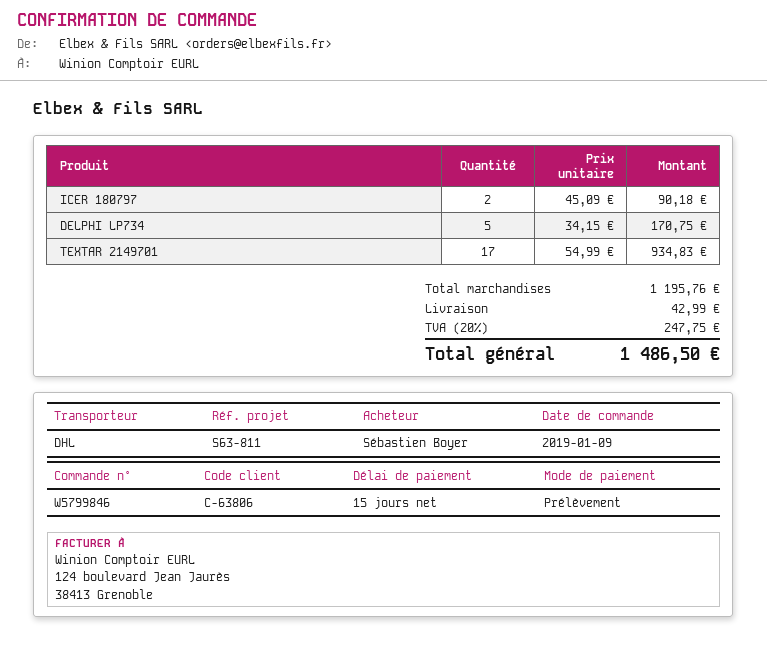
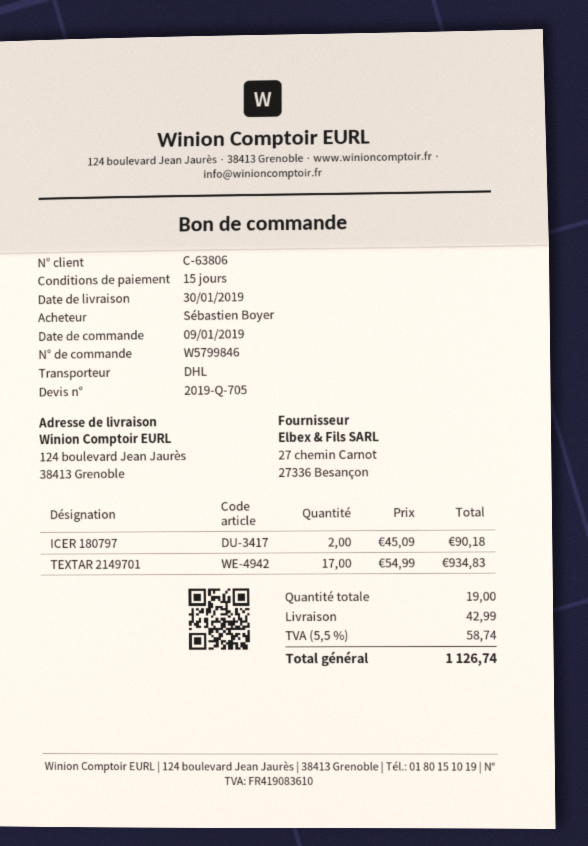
DELPHI LP734: 5 x 34.15 = 170.75 -> none
tax: 20% = 247.75 -> 5.5% = 58.74
total: 1486.50 -> 1126.74

